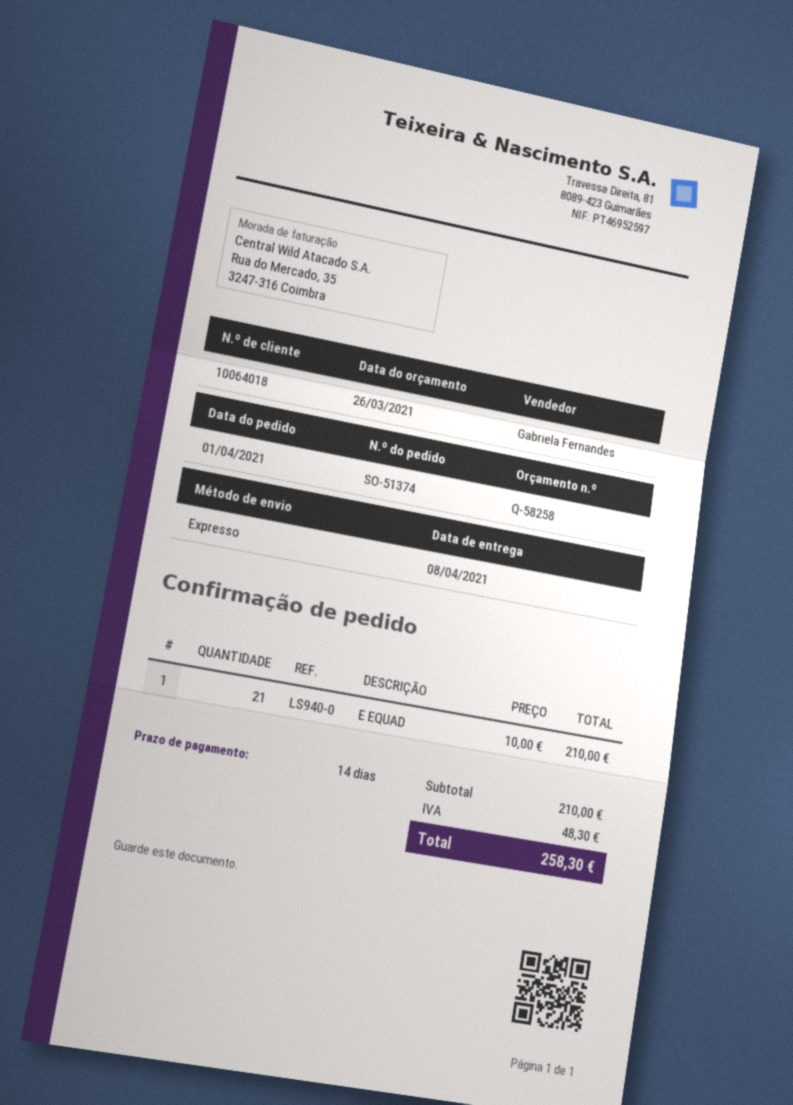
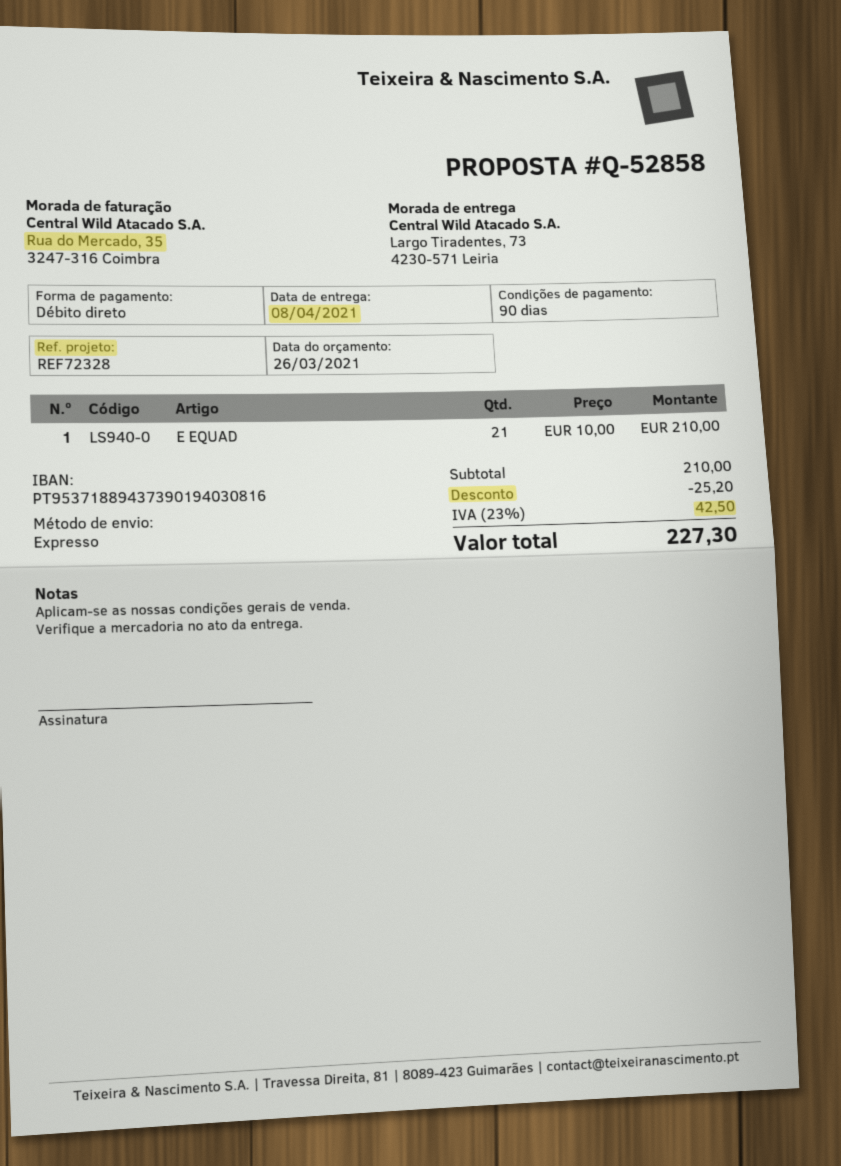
quote number: Q-58258 -> Q-52858
payment terms: 14 days -> 90 days
discount: none -> 25.20
tax: 48.30 -> 42.50
total: 258.30 -> 227.30

